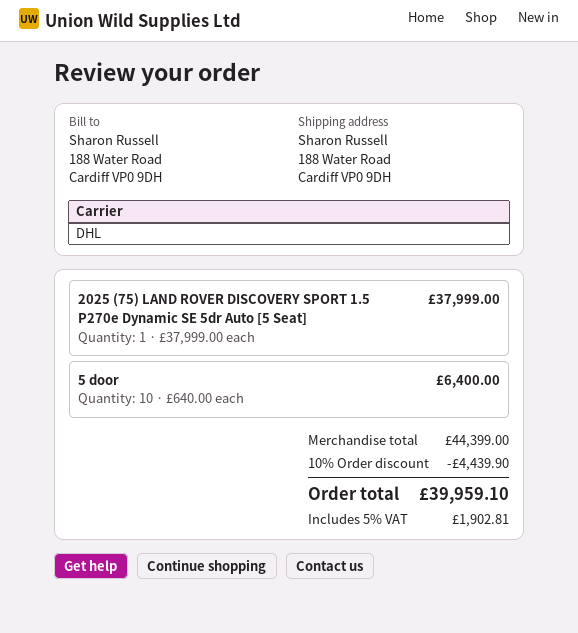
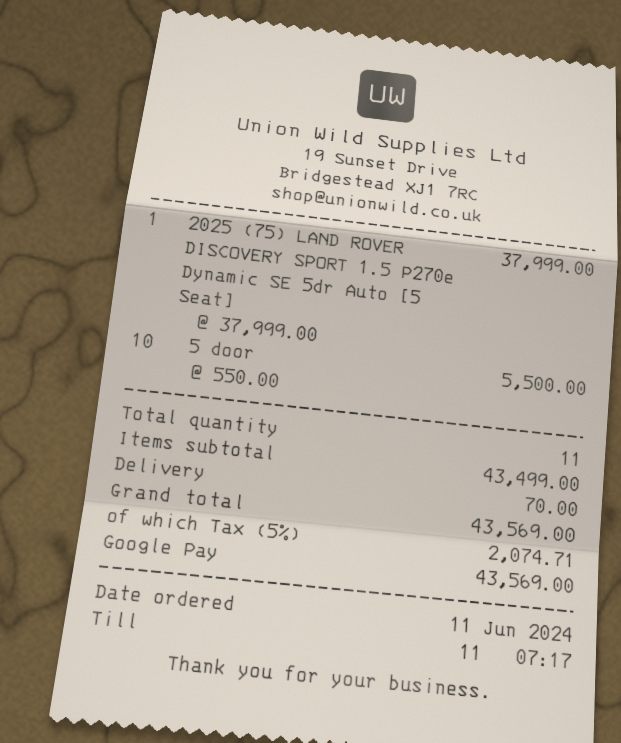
5 door: 10 x 640.00 = 6400.00 -> 10 x 550.00 = 5500.00
subtotal: 44399.00 -> 43499.00
discount: 10% = 4439.90 -> none
shipping: none -> 70.00
tax: 5% = 1902.81 -> 5% = 2074.71
total: 39959.10 -> 43569.00

